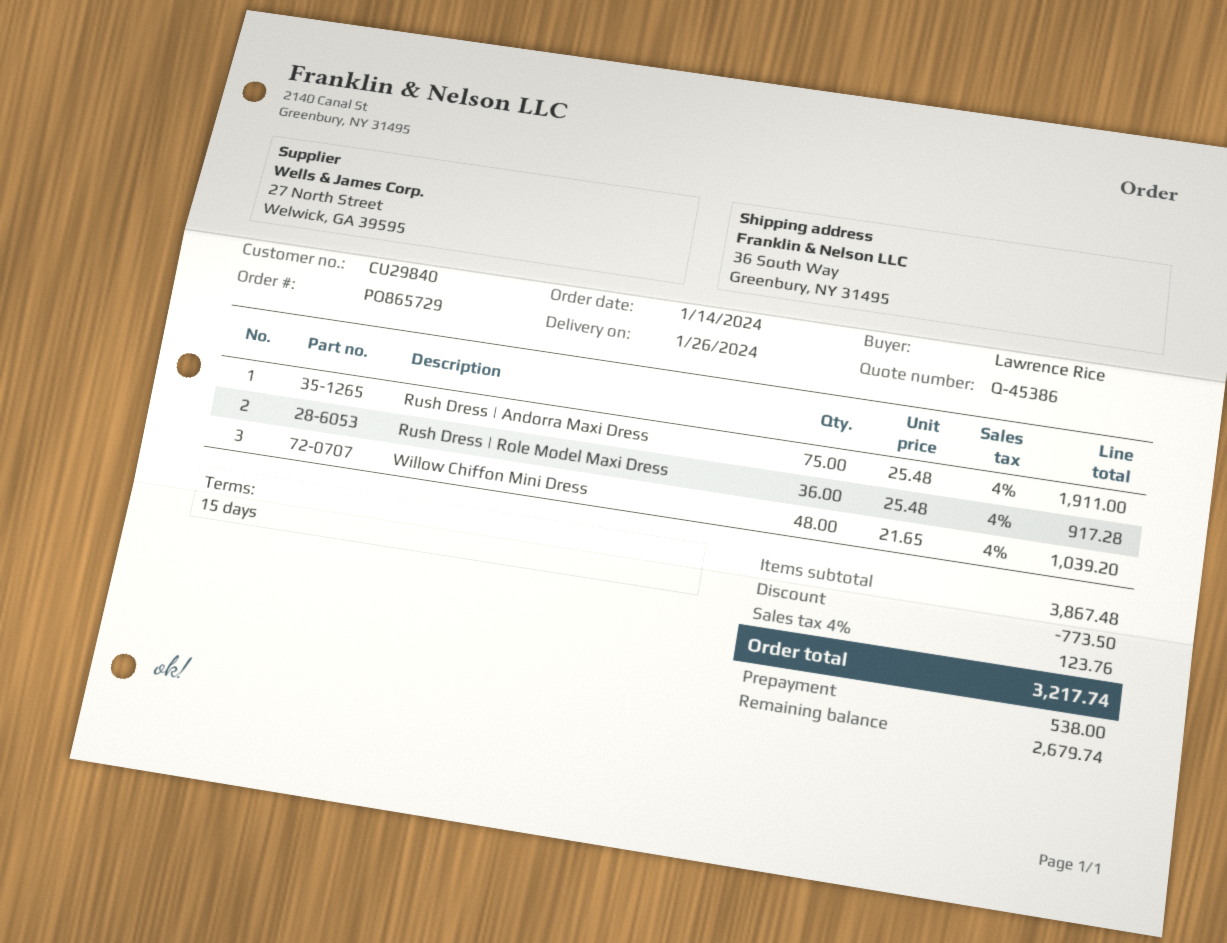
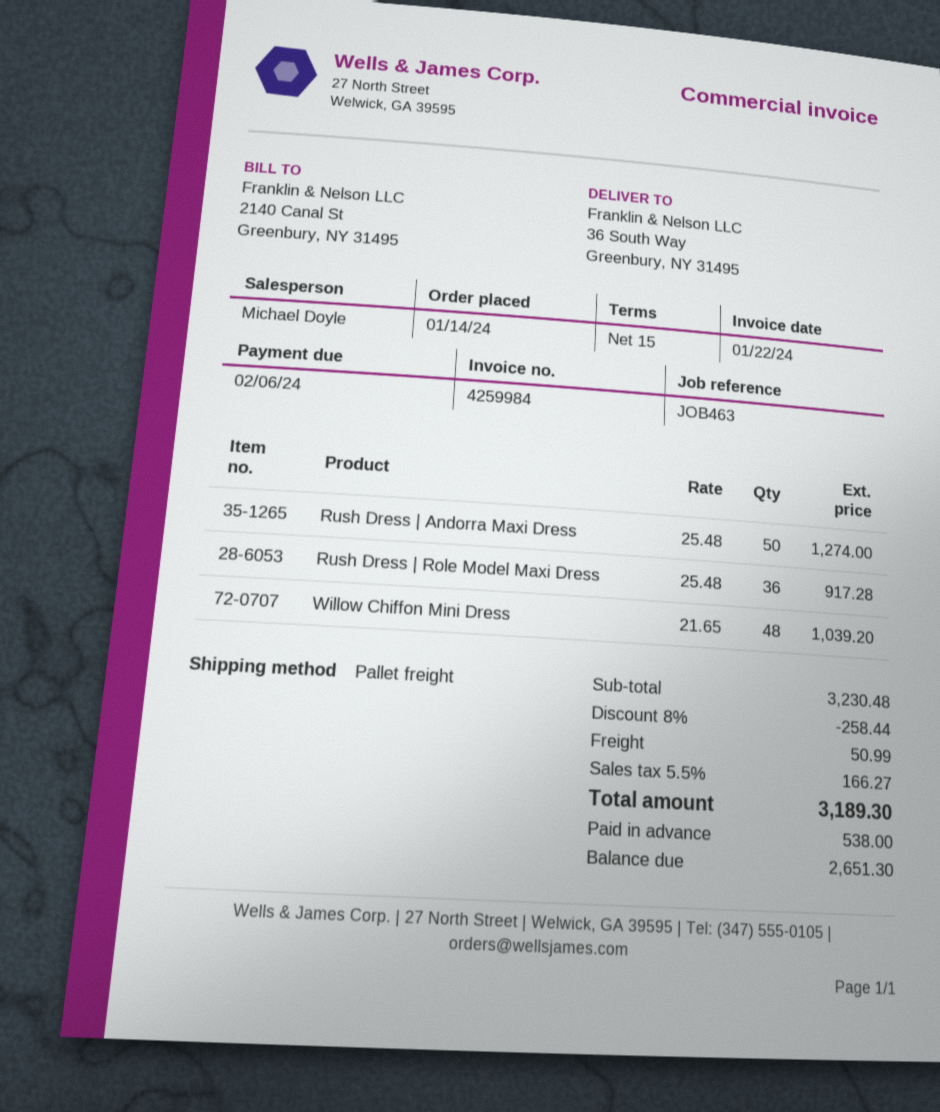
Rush Dress | Andorra Maxi Dress: 75 x 25.48 = 1911.00 -> 50 x 25.48 = 1274.00
subtotal: 3867.48 -> 3230.48
discount: 773.50 -> 258.44
shipping: none -> 50.99
tax: 4% = 123.76 -> 5.5% = 166.27
total: 3217.74 -> 3189.30
balance: 2679.74 -> 2651.30

